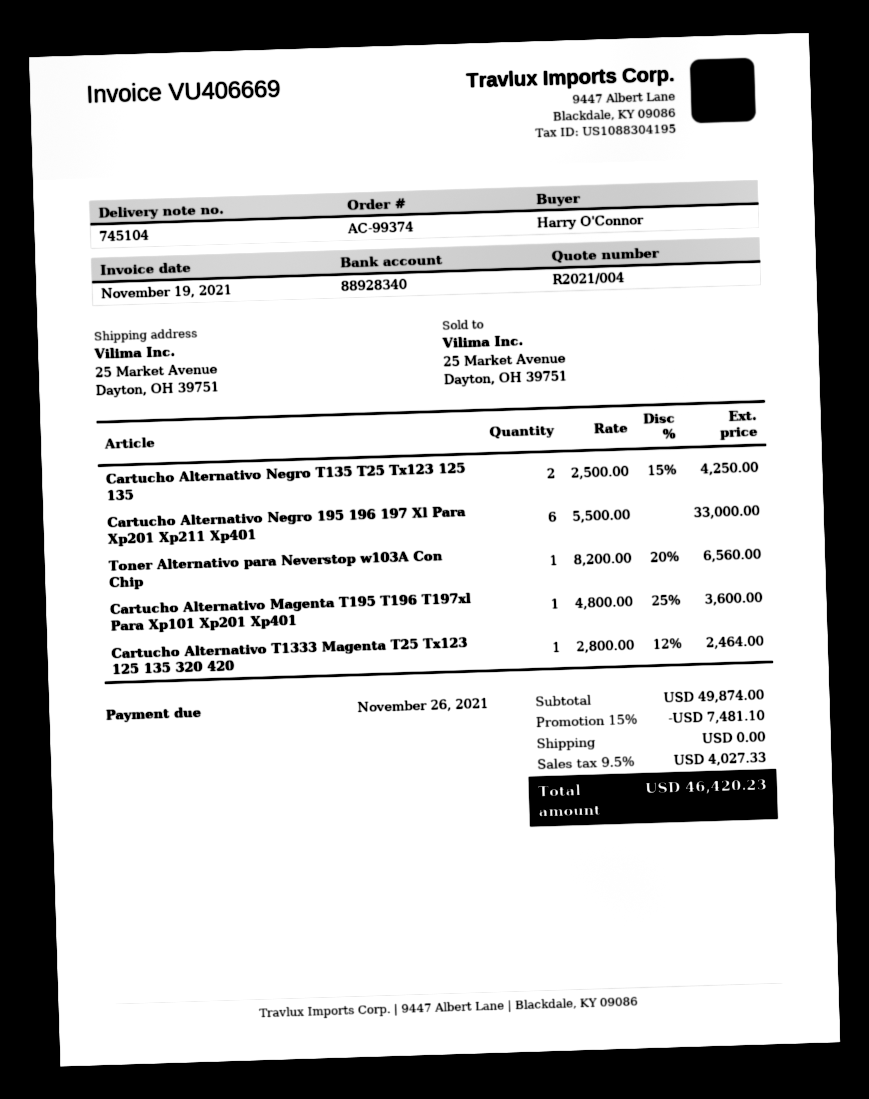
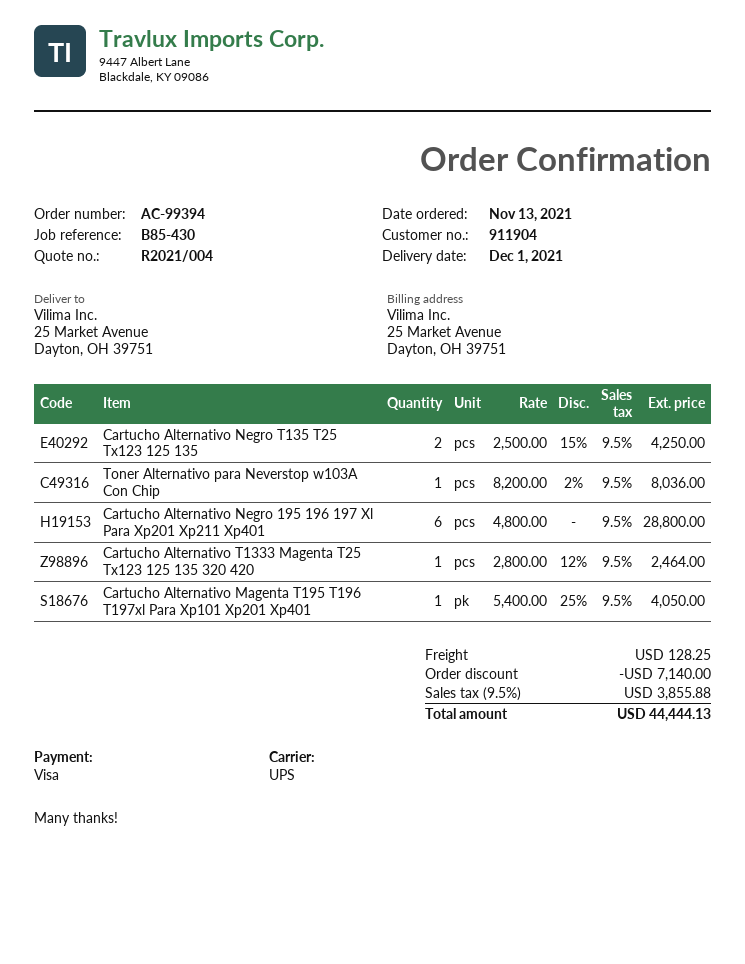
order number: AC-99374 -> AC-99394
Cartucho Alternativo Negro 195 196 197 Xl Para Xp201 Xp211 Xp401: 6 x 5500.00 = 33000.00 -> 6 x 4800.00 = 28800.00
Toner Alternativo para Neverstop w103A Con Chip: 1 x 8200.00 - 20% = 6560.00 -> 1 x 8200.00 - 2% = 8036.00
Cartucho Alternativo Magenta T195 T196 T197xl Para Xp101 Xp201 Xp401: 1 x 4800.00 - 25% = 3600.00 -> 1 x 5400.00 - 25% = 4050.00
discount: 7481.10 -> 7140.00
shipping: 0.00 -> 128.25
tax: 9.5% = 4027.33 -> 9.5% = 3855.88
total: 46420.23 -> 44444.13

